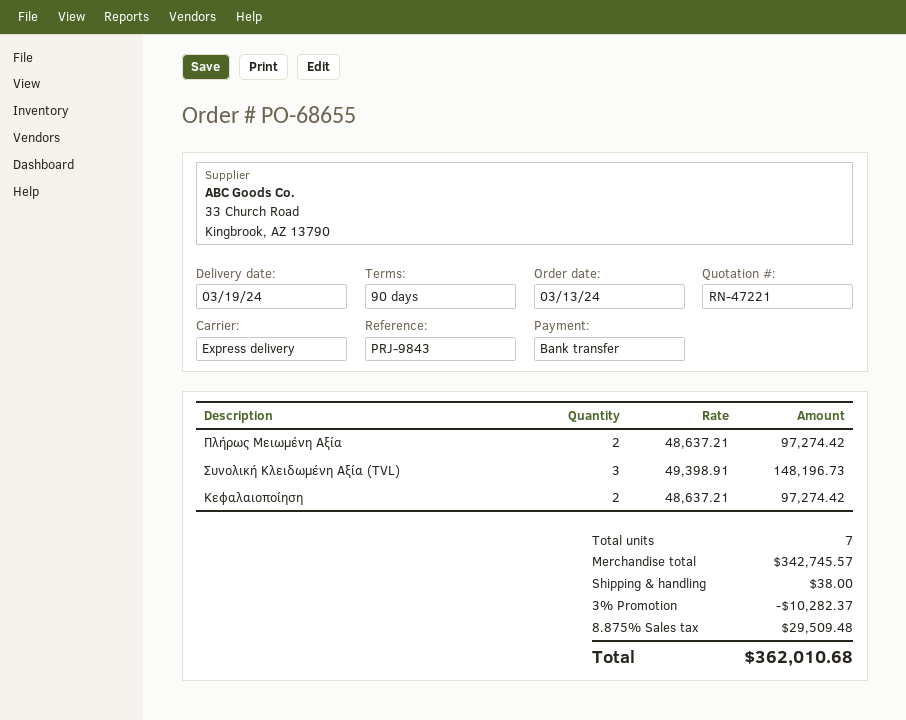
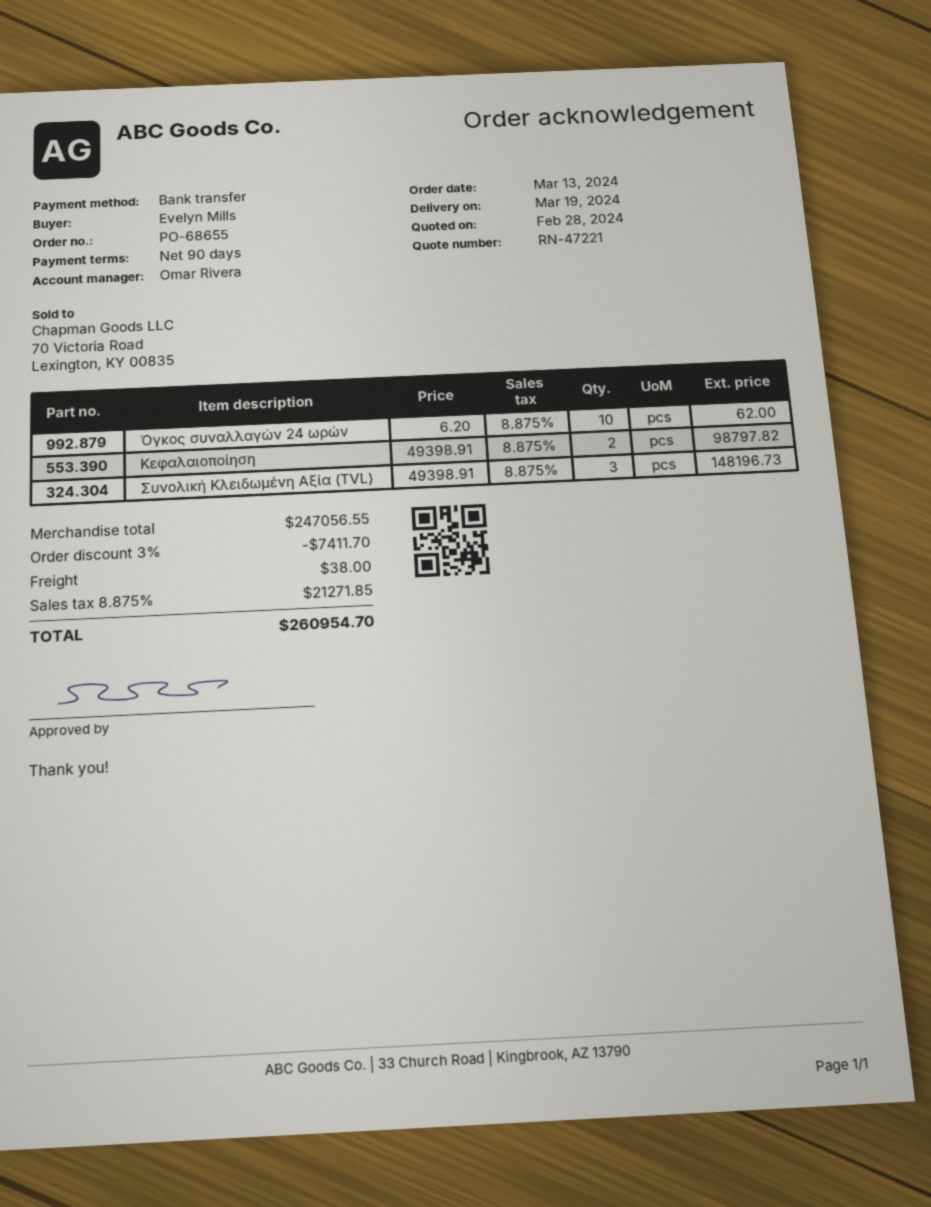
Πλήρως Μειωμένη Αξία: 2 x 48637.21 = 97274.42 -> none
Κεφαλαιοποίηση: 2 x 48637.21 = 97274.42 -> 2 x 49398.91 = 98797.82
Όγκος συναλλαγών 24 ωρών: none -> 10 x 6.20 = 62.00
subtotal: 342745.57 -> 247056.55
discount: 3% = 10282.37 -> 3% = 7411.70
tax: 8.875% = 29509.48 -> 8.875% = 21271.85
total: 362010.68 -> 260954.70

